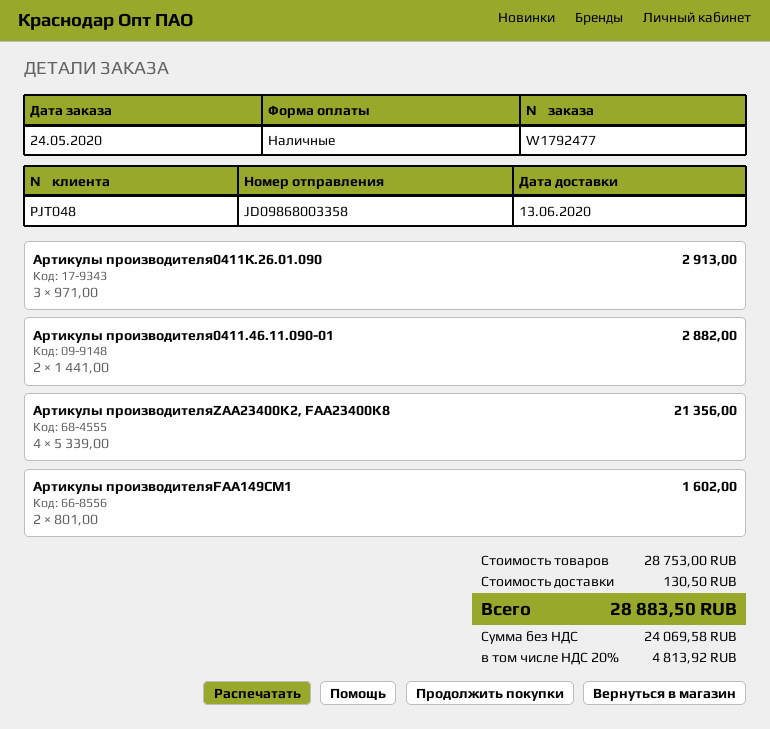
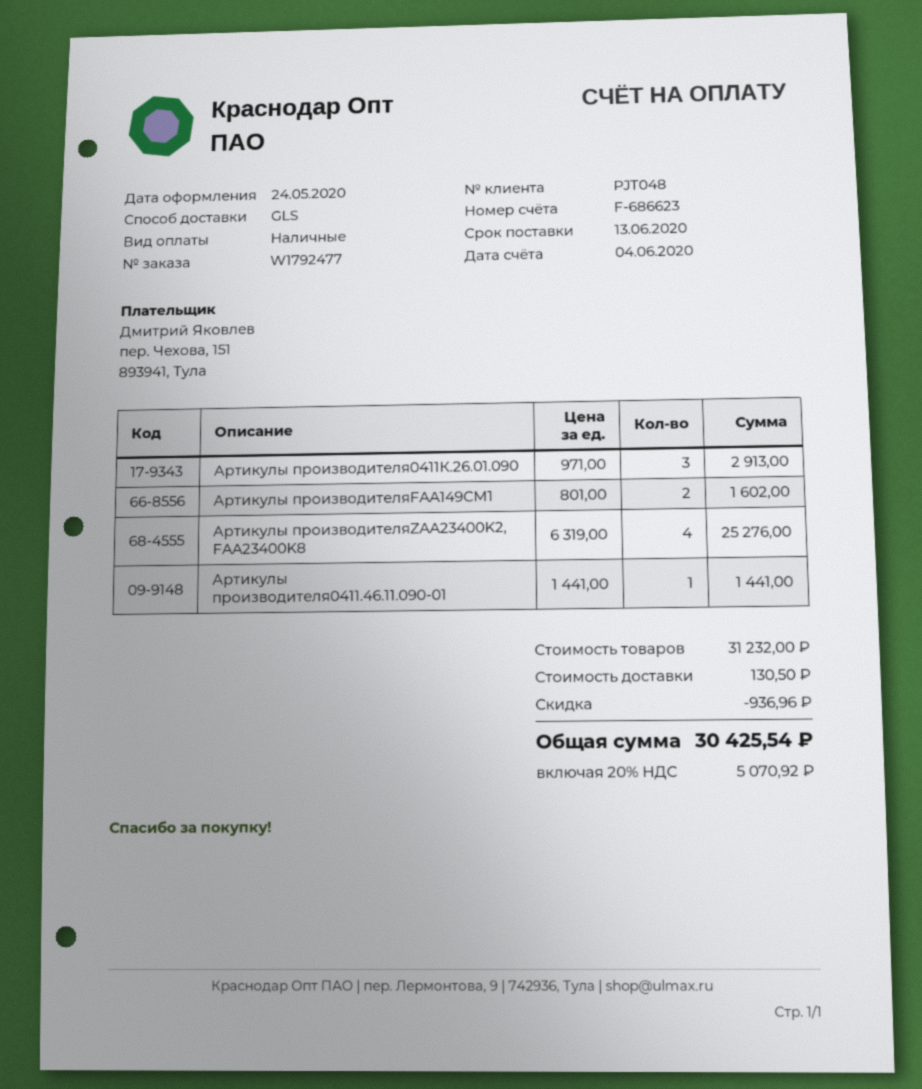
Артикулы производителя0411.46.11.090-01: 2 x 1441.00 = 2882.00 -> 1 x 1441.00 = 1441.00
Артикулы производителяZAA23400K2, FAA23400K8: 4 x 5339.00 = 21356.00 -> 4 x 6319.00 = 25276.00
subtotal: 28753.00 -> 31232.00
discount: none -> 936.96
tax: 20% = 4813.92 -> 20% = 5070.92
total: 28883.50 -> 30425.54

